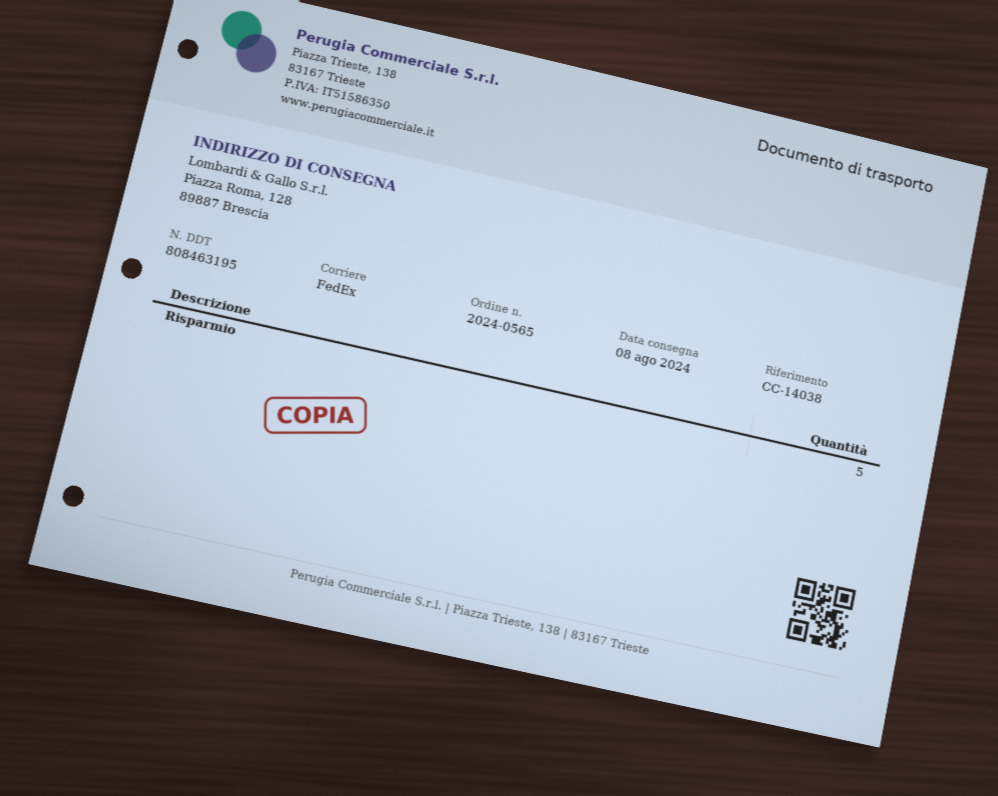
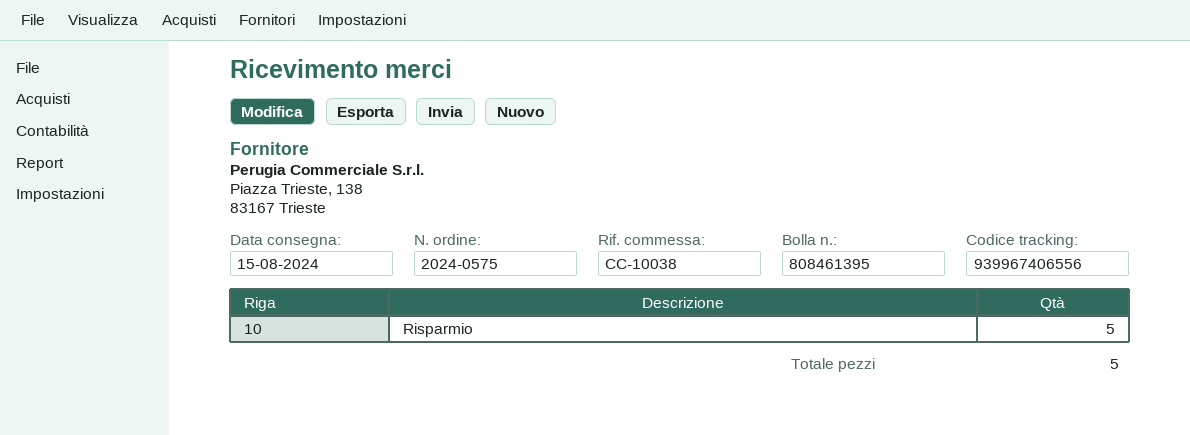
order number: 2024-0565 -> 2024-0575
delivery note number: 808463195 -> 808461395
delivery date: 2024-08-08 -> 2024-08-15
reference: CC-14038 -> CC-10038

